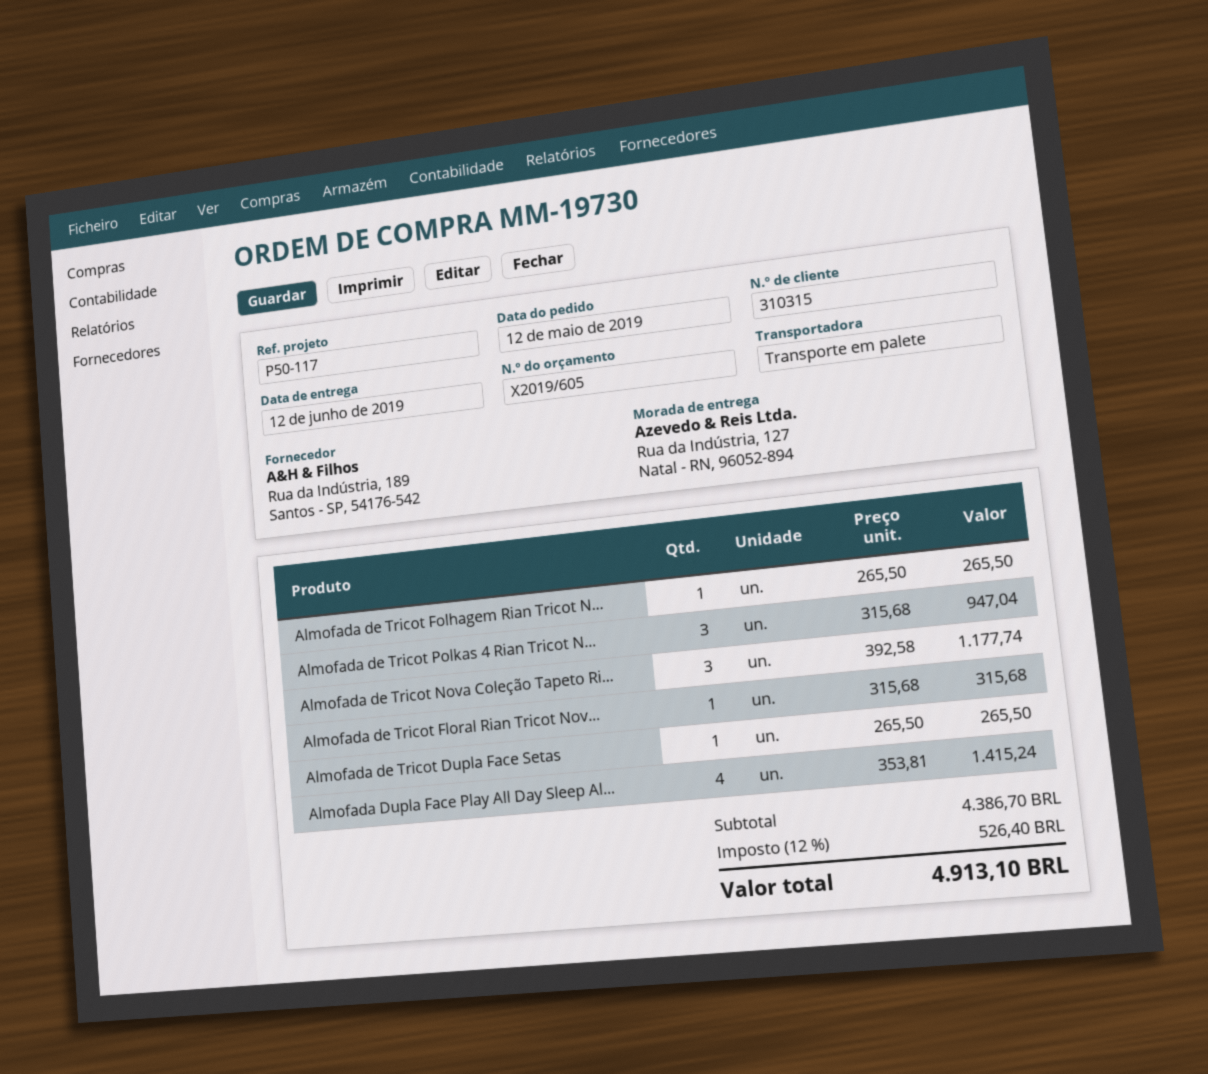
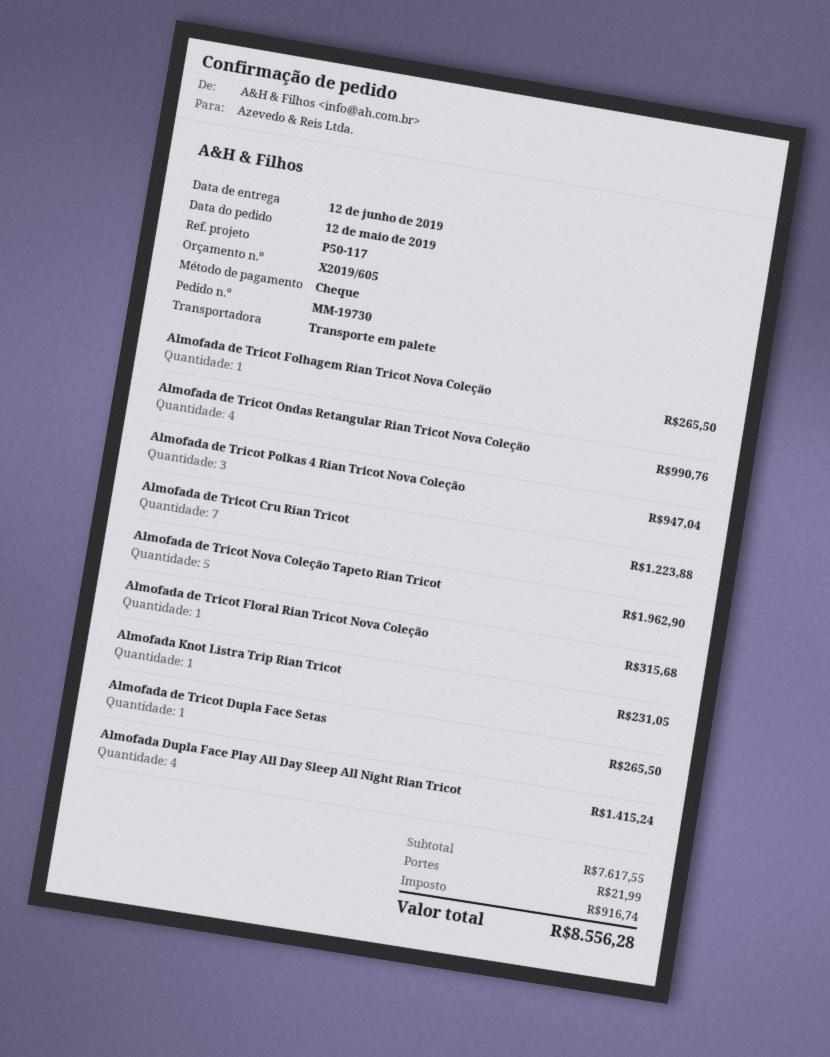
Almofada de Tricot Nova Coleção Tapeto Ri...: 3 for 1177.74 -> 5 for 1962.90
Almofada de Tricot Ondas Retangular Rian Tricot Nova Coleção: none -> 4 for 990.76
Almofada de Tricot Cru Rian Tricot: none -> 7 for 1223.88
Almofada Knot Listra Trip Rian Tricot: none -> 1 for 231.05
subtotal: 4386.70 -> 7617.55
shipping: none -> 21.99
tax: 526.40 -> 916.74
total: 4913.10 -> 8556.28

